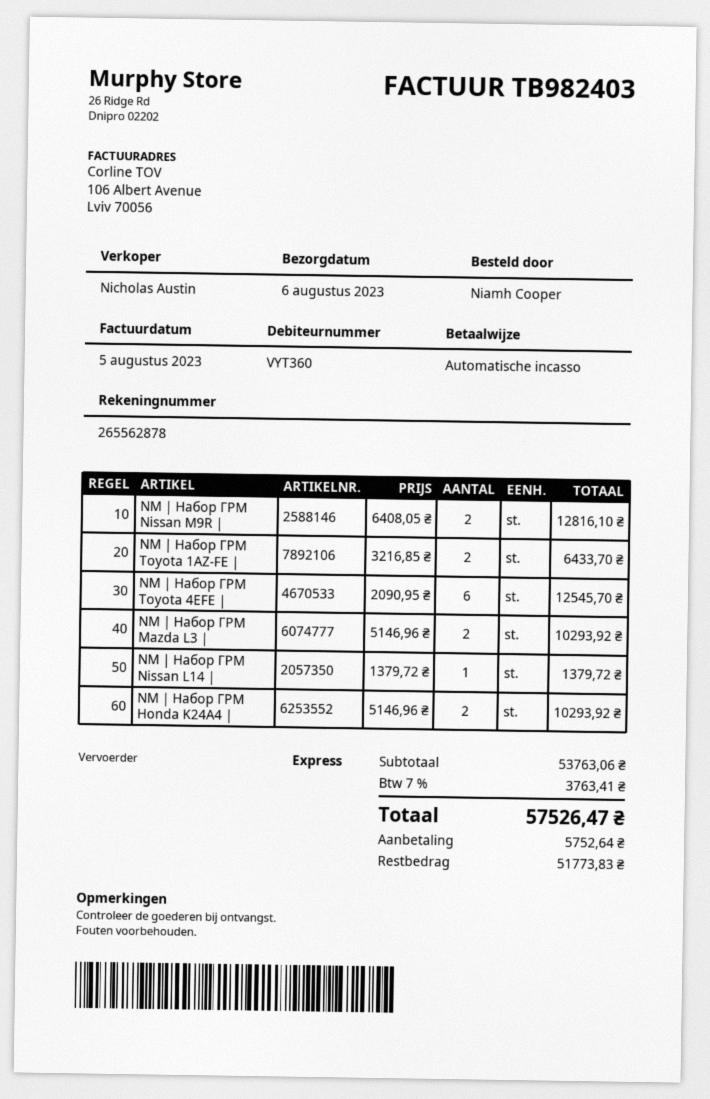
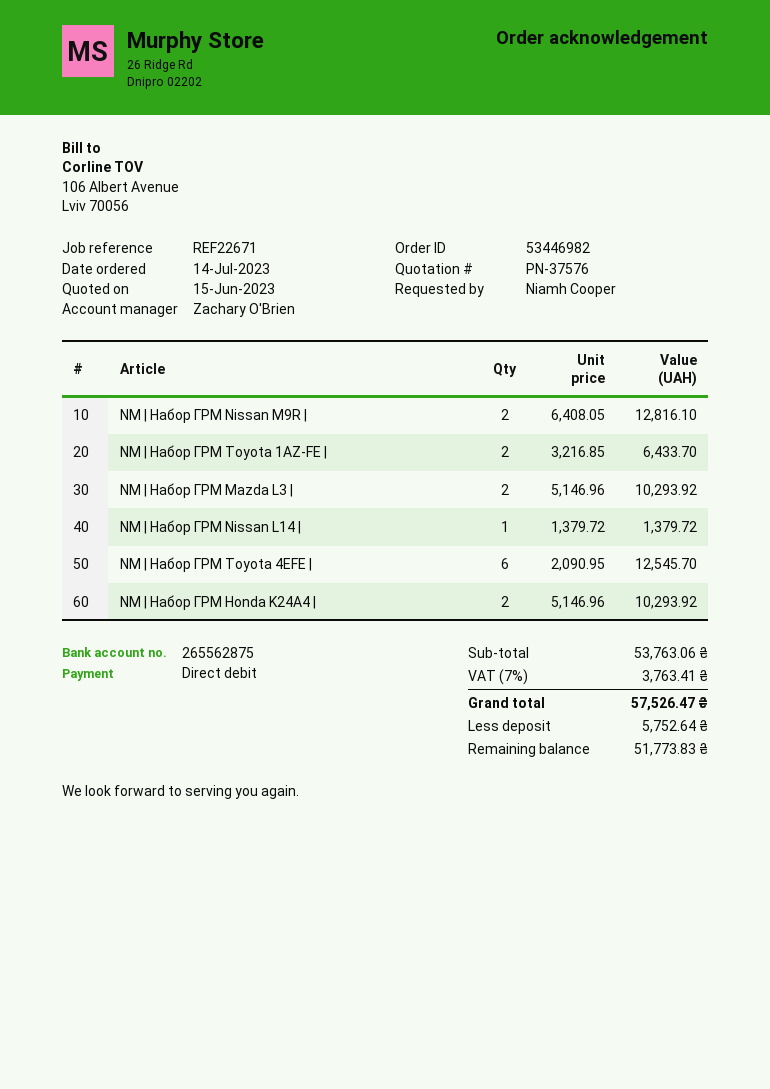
sales rep: Nicholas Austin -> Zachary O'Brien
bank account: 265562878 -> 265562875

